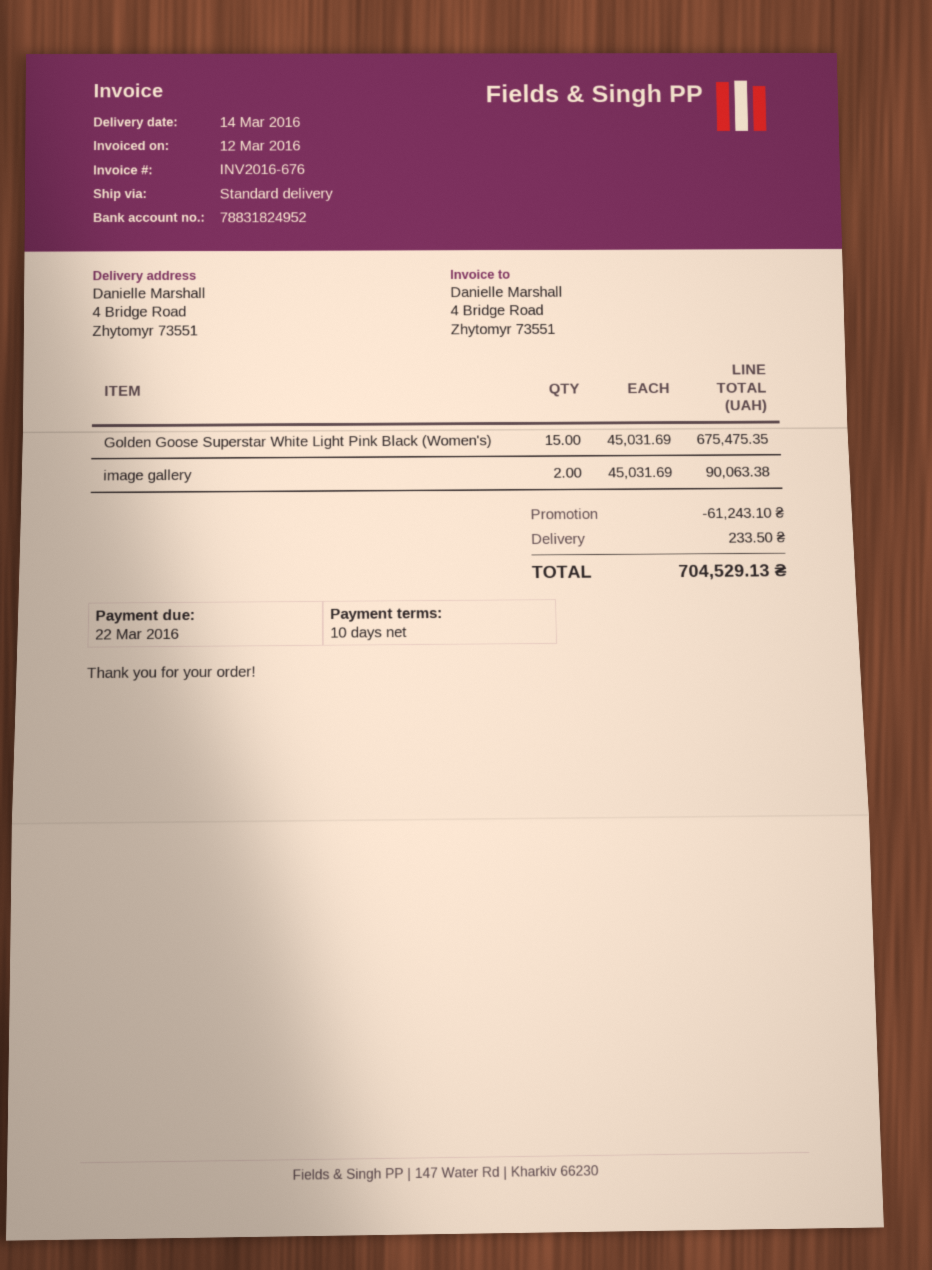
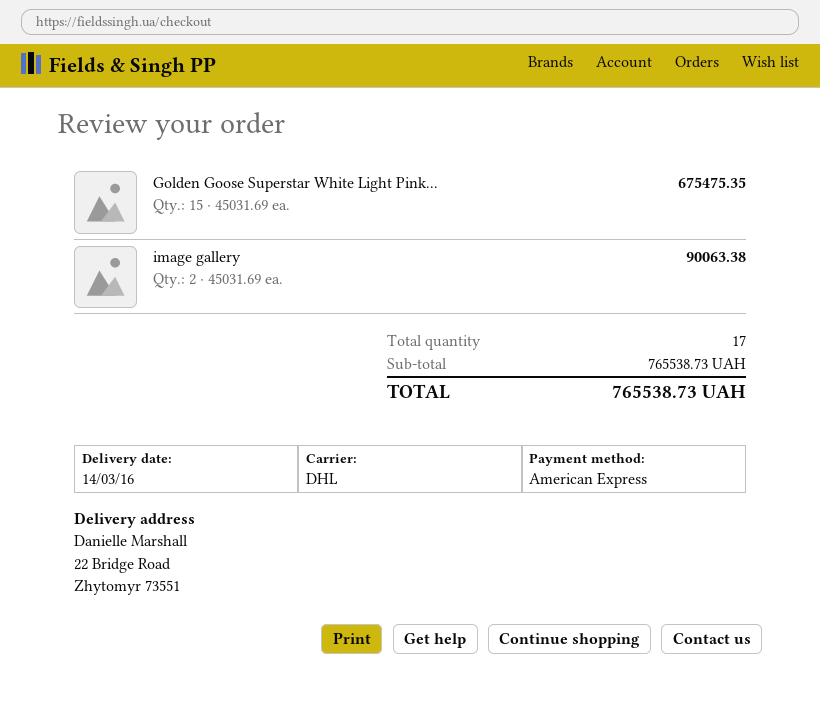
shipping method: standard -> DHL
ship to: 4 Bridge Road, Zhytomyr 73551 -> 22 Bridge Road, Zhytomyr 73551
discount: 61243.10 -> none
shipping: 233.50 -> none
total: 704529.13 -> 765538.73

